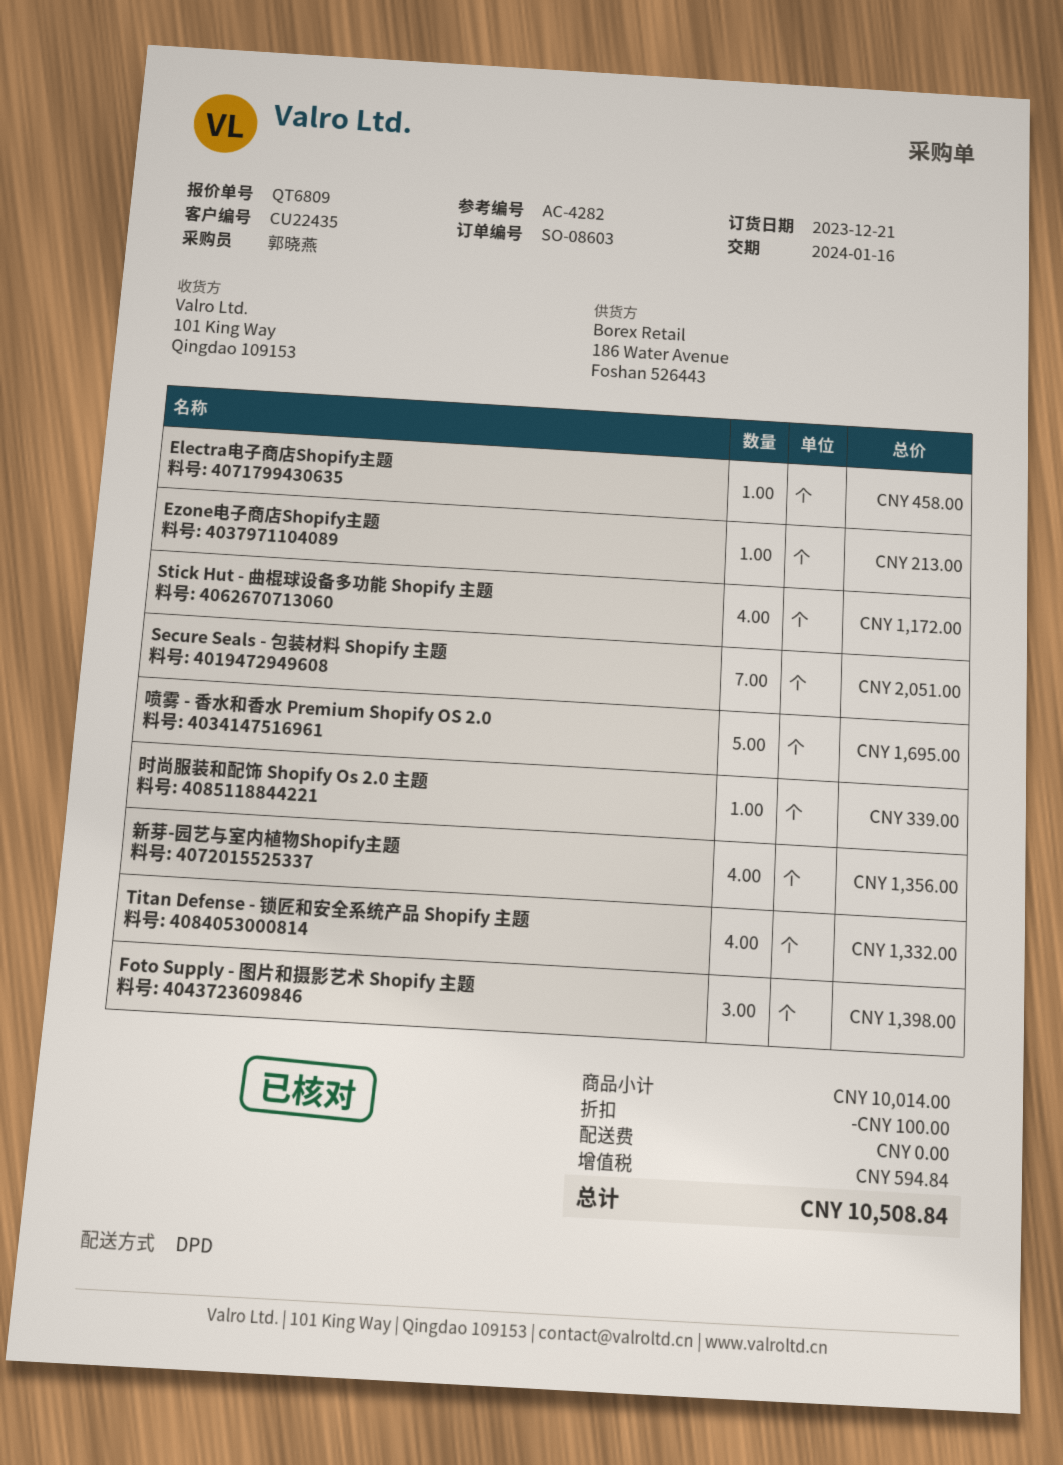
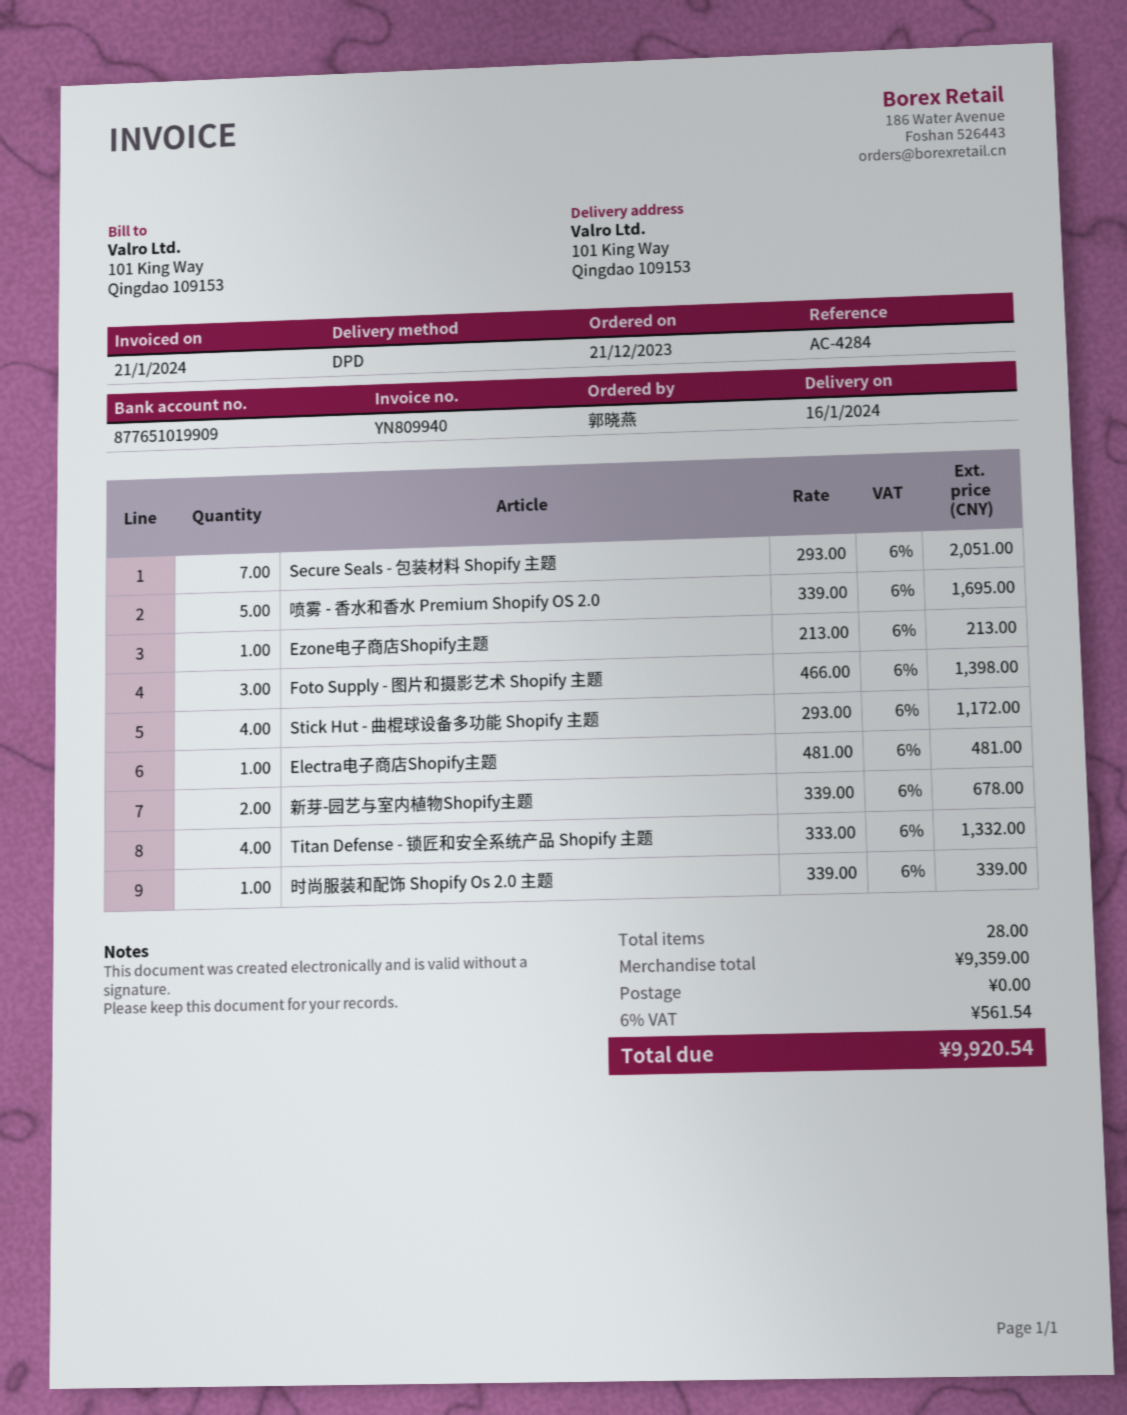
reference: AC-4282 -> AC-4284
Electra电子商店Shopify主题: 1 for 458.00 -> 1 for 481.00
新芽-园艺与室内植物Shopify主题: 4 for 1356.00 -> 2 for 678.00
subtotal: 10014.00 -> 9359.00
discount: 100.00 -> none
tax: 594.84 -> 561.54
total: 10508.84 -> 9920.54

